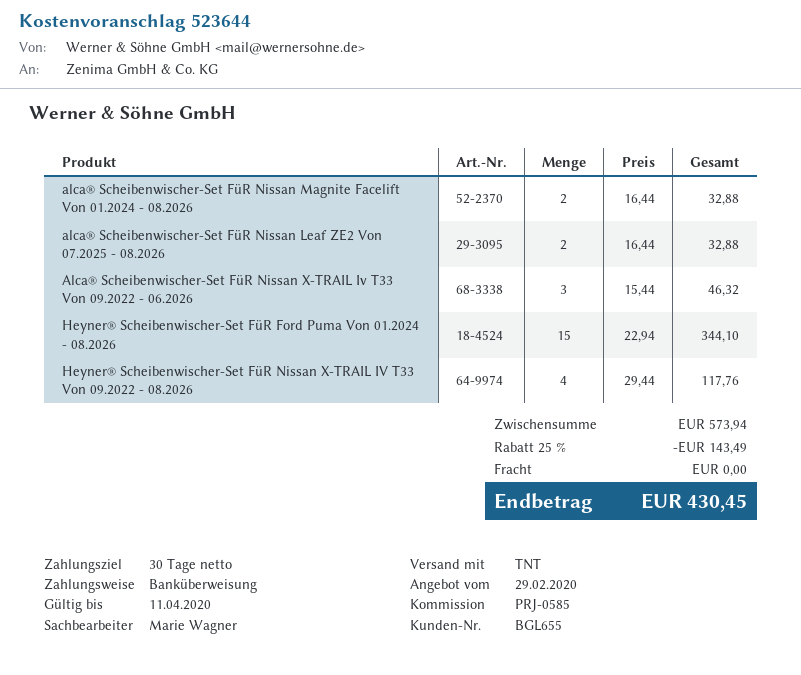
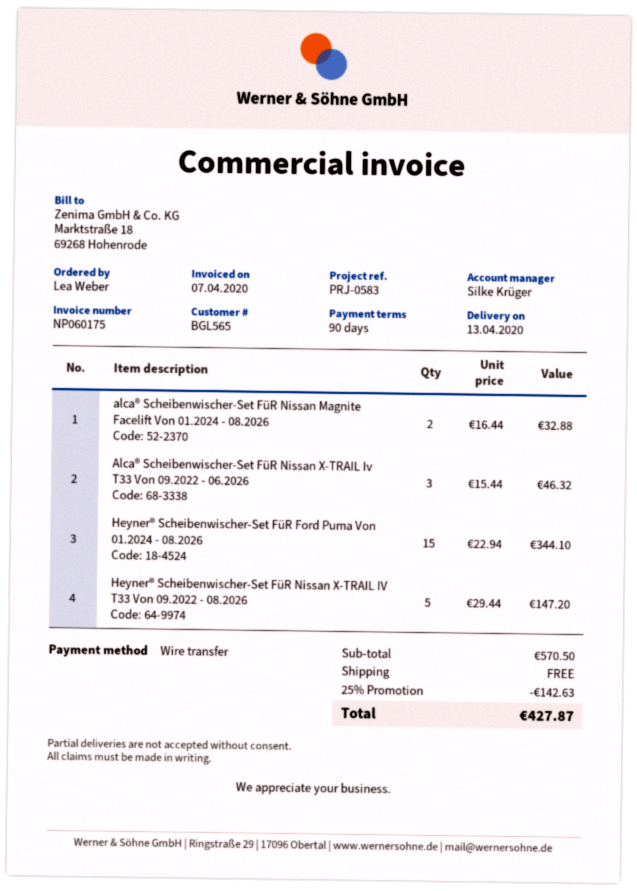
payment terms: 30 days -> 90 days
customer number: BGL655 -> BGL565
reference: PRJ-0585 -> PRJ-0583
sales rep: Marie Wagner -> Silke Krüger
alca® Scheibenwischer-Set FüR Nissan Leaf ZE2 Von 07.2025 - 08.2026: 2 x 16.44 = 32.88 -> none
Heyner® Scheibenwischer-Set FüR Nissan X-TRAIL IV T33 Von 09.2022 - 08.2026: 4 x 29.44 = 117.76 -> 5 x 29.44 = 147.20
subtotal: 573.94 -> 570.50
discount: 25% = 143.49 -> 25% = 142.63
total: 430.45 -> 427.87

